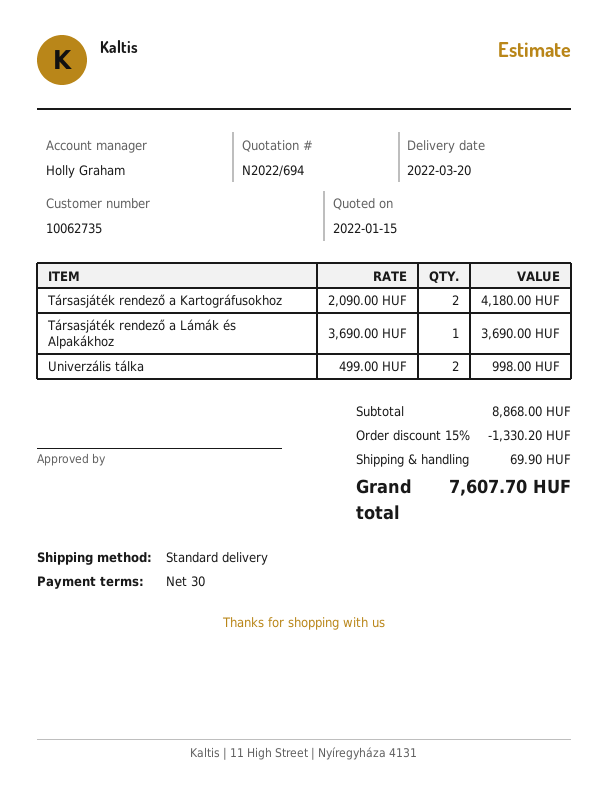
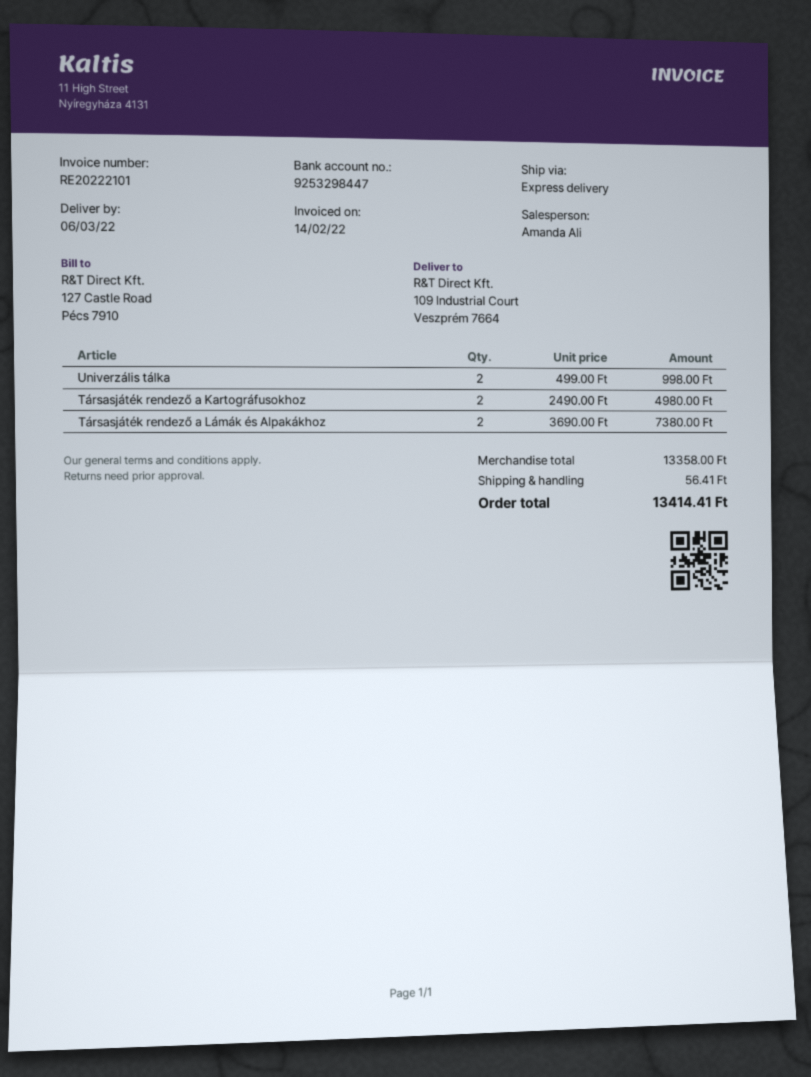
delivery date: 2022-03-20 -> 2022-03-06
sales rep: Holly Graham -> Amanda Ali
shipping method: standard -> express
Társasjáték rendező a Kartográfusokhoz: 2 x 2090.00 = 4180.00 -> 2 x 2490.00 = 4980.00
Társasjáték rendező a Lámák és Alpakákhoz: 1 x 3690.00 = 3690.00 -> 2 x 3690.00 = 7380.00
subtotal: 8868.00 -> 13358.00
discount: 15% = 1330.20 -> none
shipping: 69.90 -> 56.41
total: 7607.70 -> 13414.41

